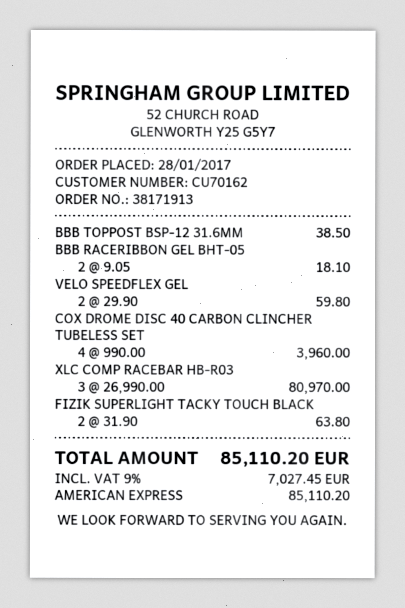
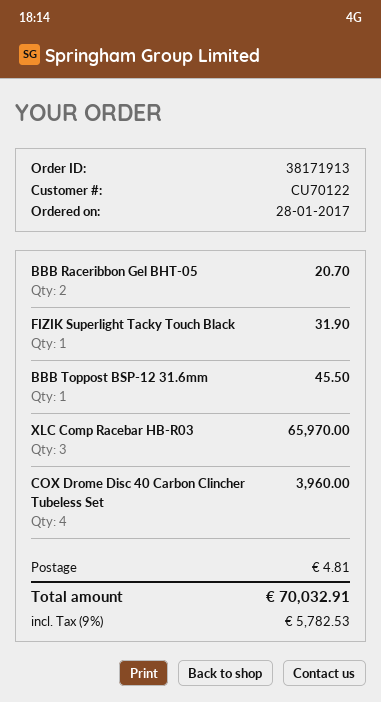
customer number: CU70162 -> CU70122
BBB TOPPOST BSP-12 31.6MM: 1 for 38.50 -> 1 for 45.50
BBB RACERIBBON GEL BHT-05: 2 for 18.10 -> 2 for 20.70
VELO SPEEDFLEX GEL: 2 for 59.80 -> none
XLC COMP RACEBAR HB-R03: 3 for 80970.00 -> 3 for 65970.00
FIZIK SUPERLIGHT TACKY TOUCH BLACK: 2 for 63.80 -> 1 for 31.90
shipping: none -> 4.81
tax: 9% = 7027.45 -> 9% = 5782.53
total: 85110.20 -> 70032.91

